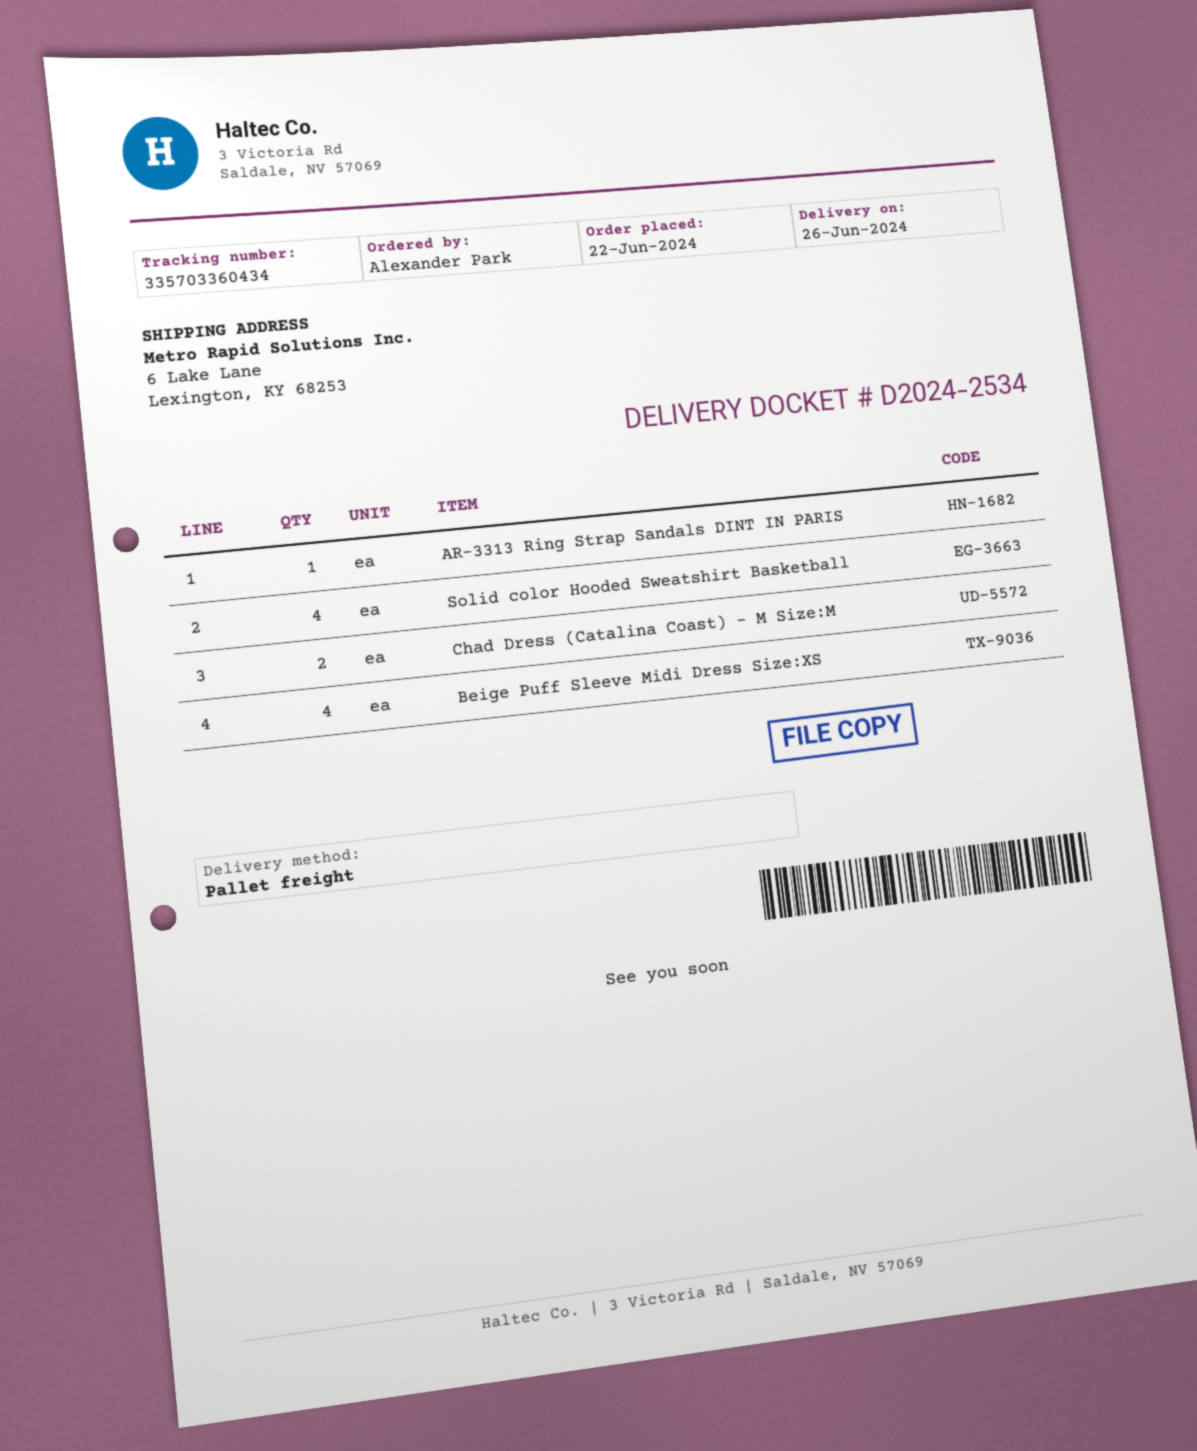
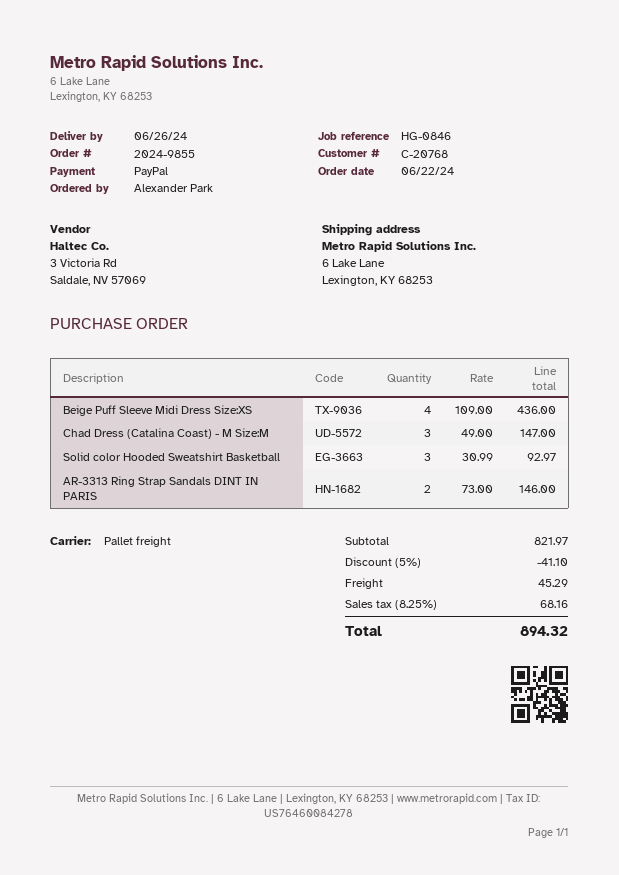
AR-3313 Ring Strap Sandals DINT IN PARIS: 1 -> 2
Solid color Hooded Sweatshirt Basketball: 4 -> 3
Chad Dress (Catalina Coast) - M Size:M: 2 -> 3

